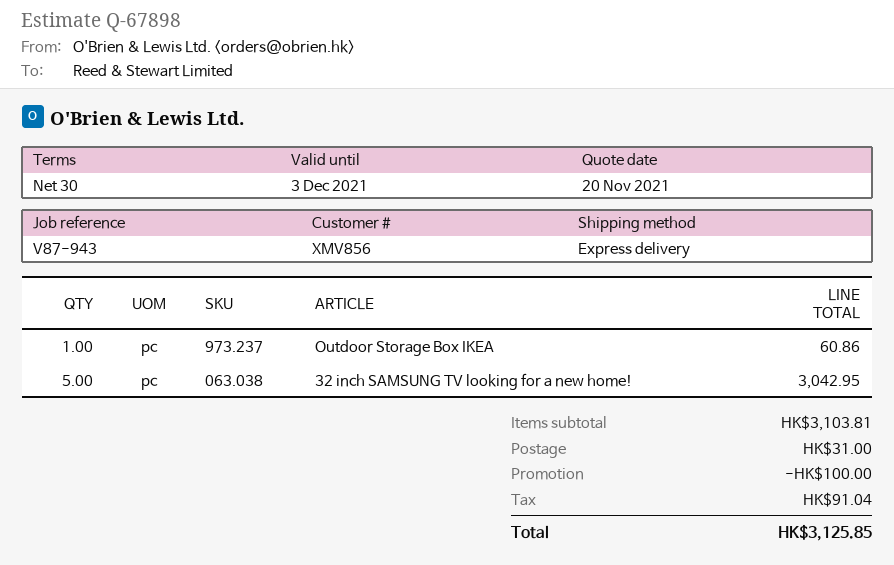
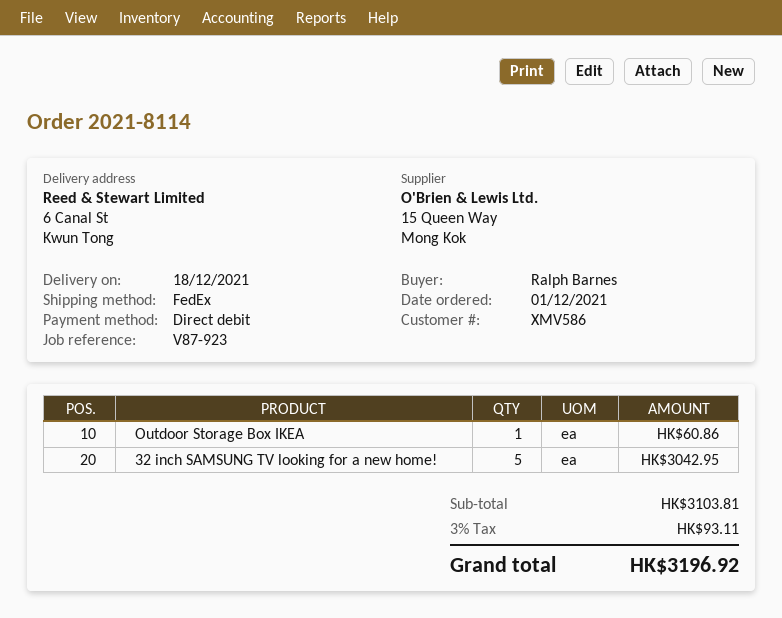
customer number: XMV856 -> XMV586
reference: V87-943 -> V87-923
shipping method: express -> FedEx
discount: 100.00 -> none
shipping: 31.00 -> none
tax: 91.04 -> 93.11
total: 3125.85 -> 3196.92

